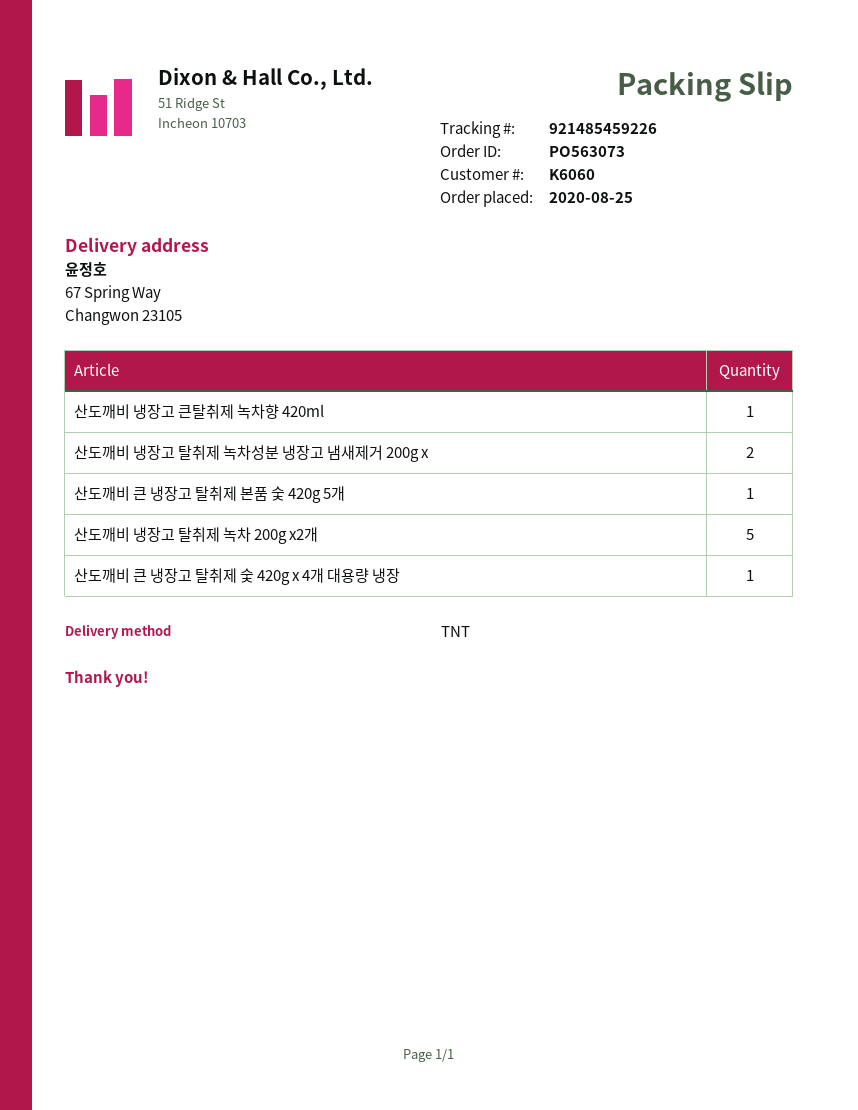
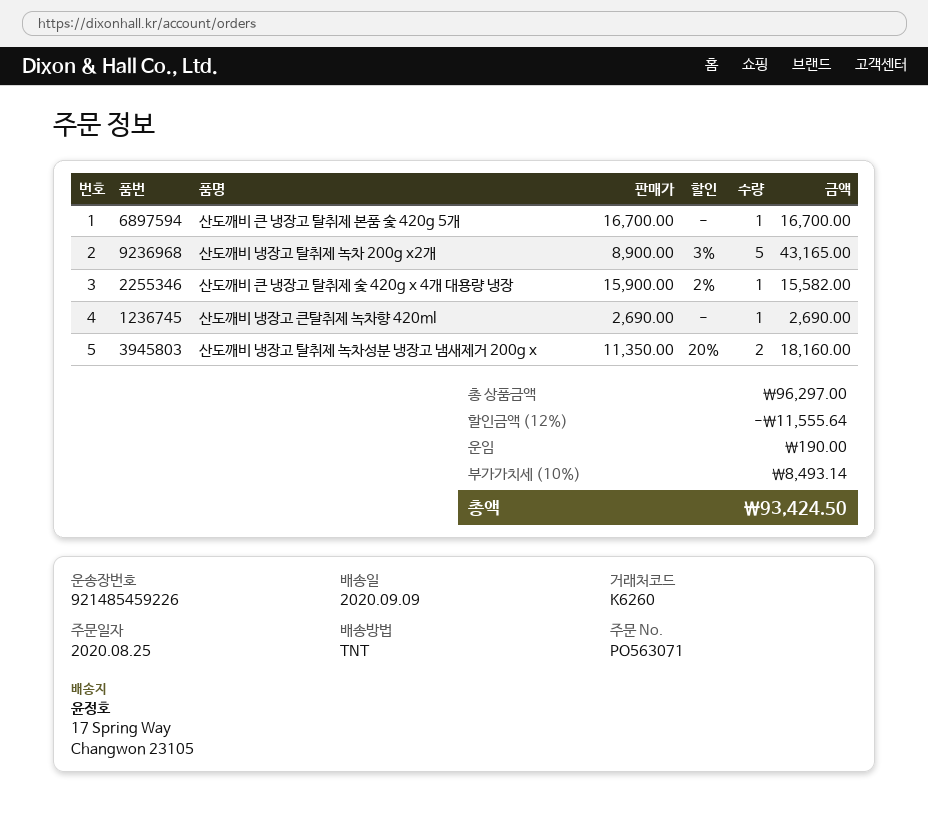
order number: PO563073 -> PO563071
customer number: K6060 -> K6260
ship to: 67 Spring Way, Changwon 23105 -> 17 Spring Way, Changwon 23105

